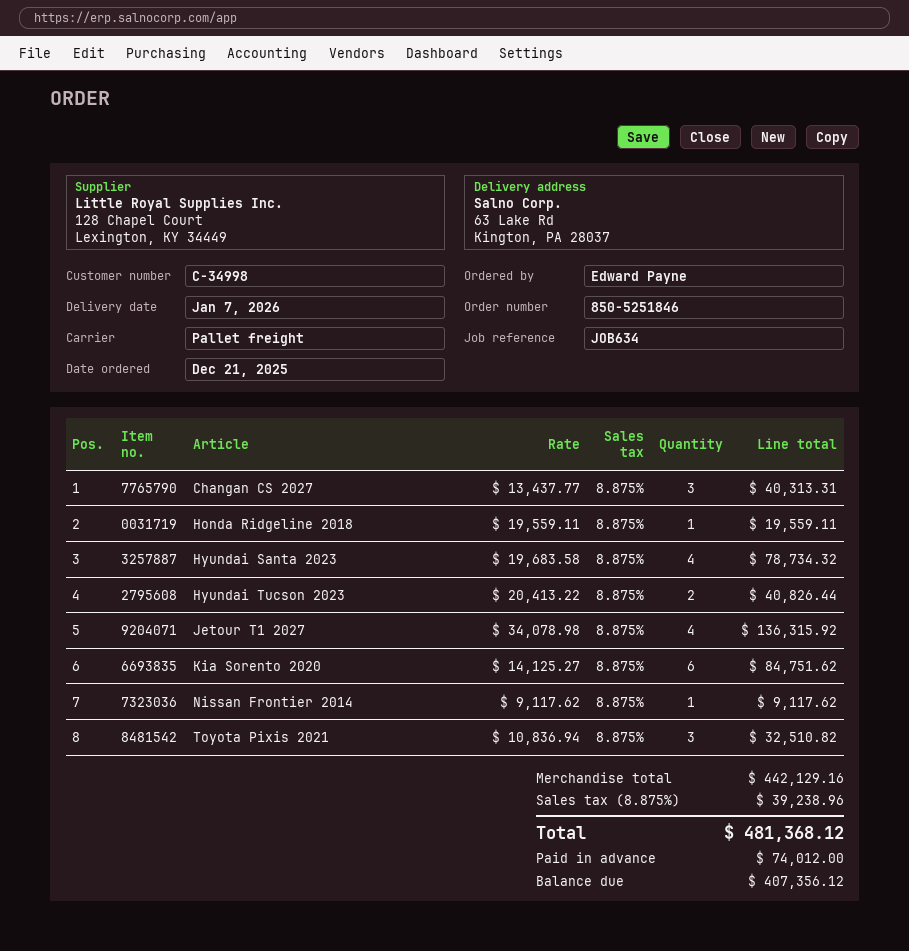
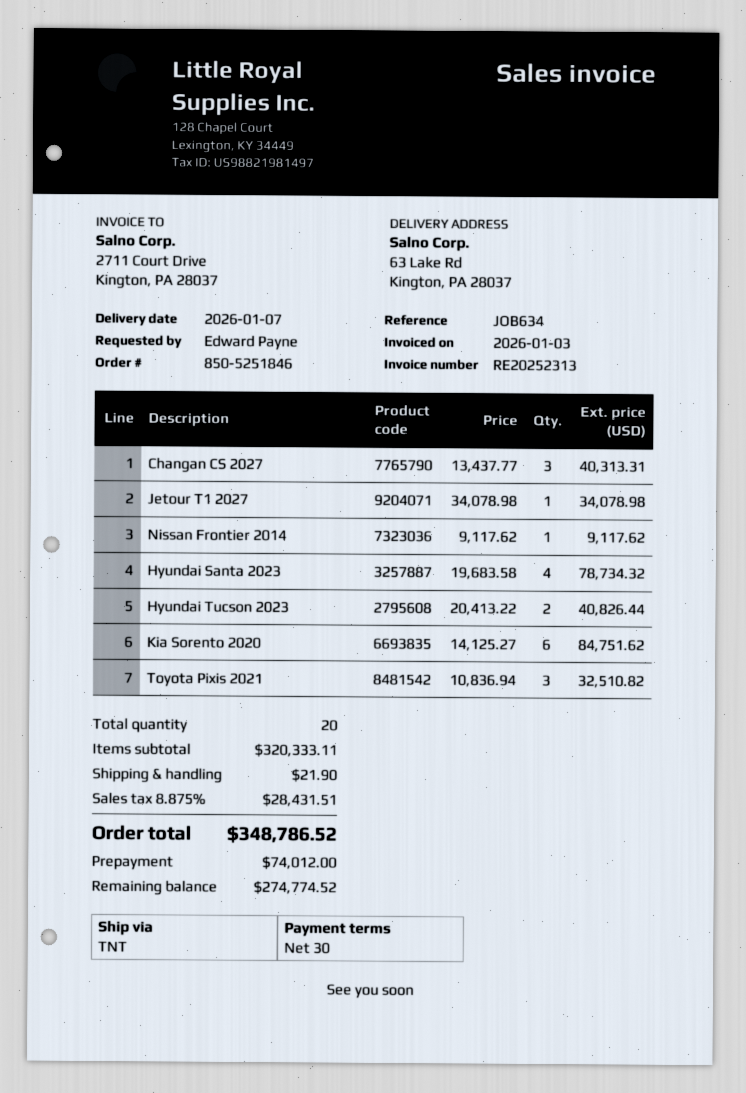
shipping method: pallet freight -> TNT
Honda Ridgeline 2018: 1 x 19559.11 = 19559.11 -> none
Jetour T1 2027: 4 x 34078.98 = 136315.92 -> 1 x 34078.98 = 34078.98
subtotal: 442129.16 -> 320333.11
shipping: none -> 21.90
tax: 8.875% = 39238.96 -> 8.875% = 28431.51
total: 481368.12 -> 348786.52
balance: 407356.12 -> 274774.52

